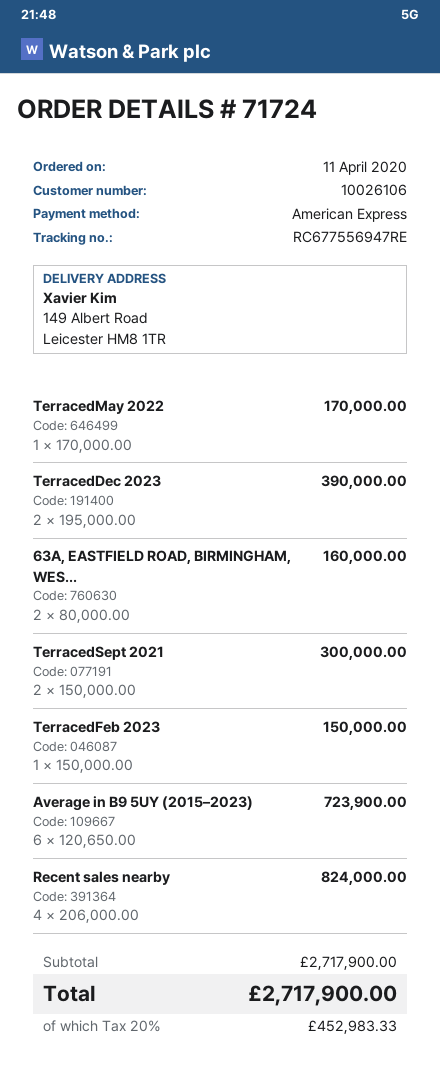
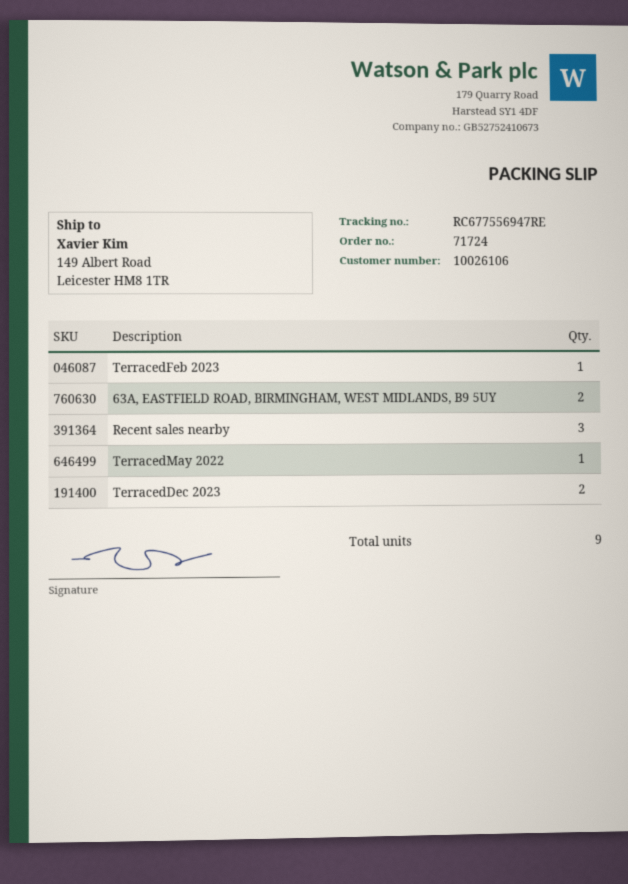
TerracedSept 2021: 2 -> none
Average in B9 5UY (2015–2023): 6 -> none
Recent sales nearby: 4 -> 3

